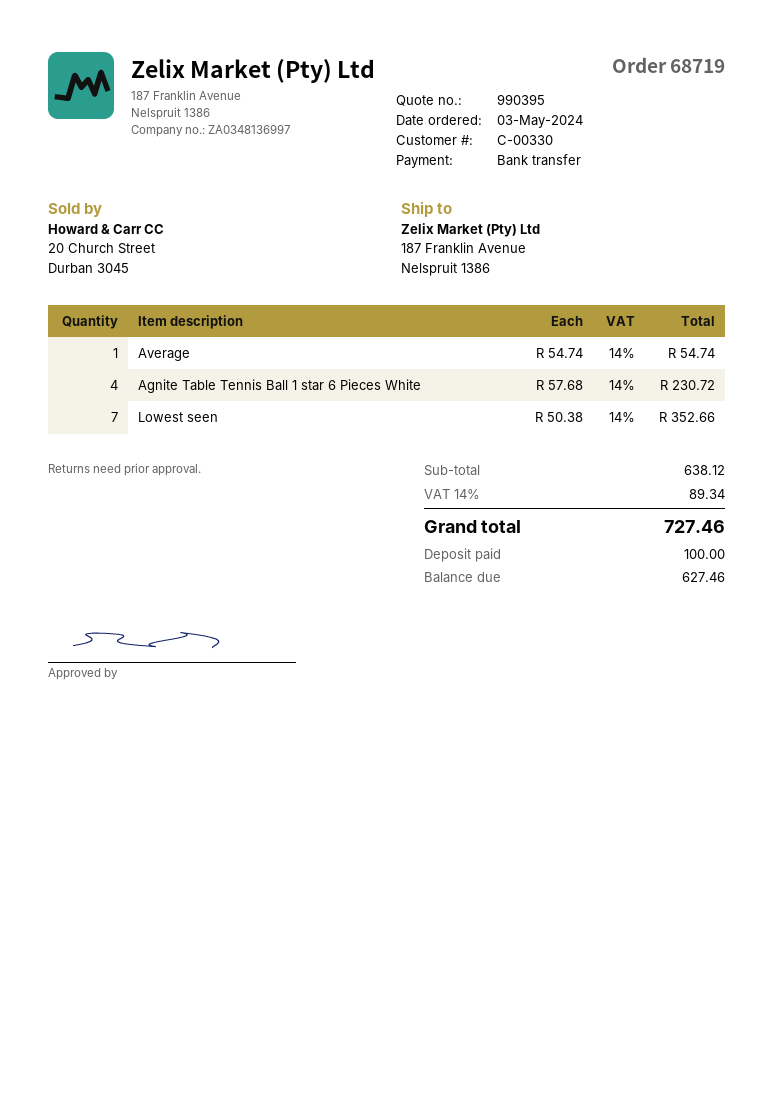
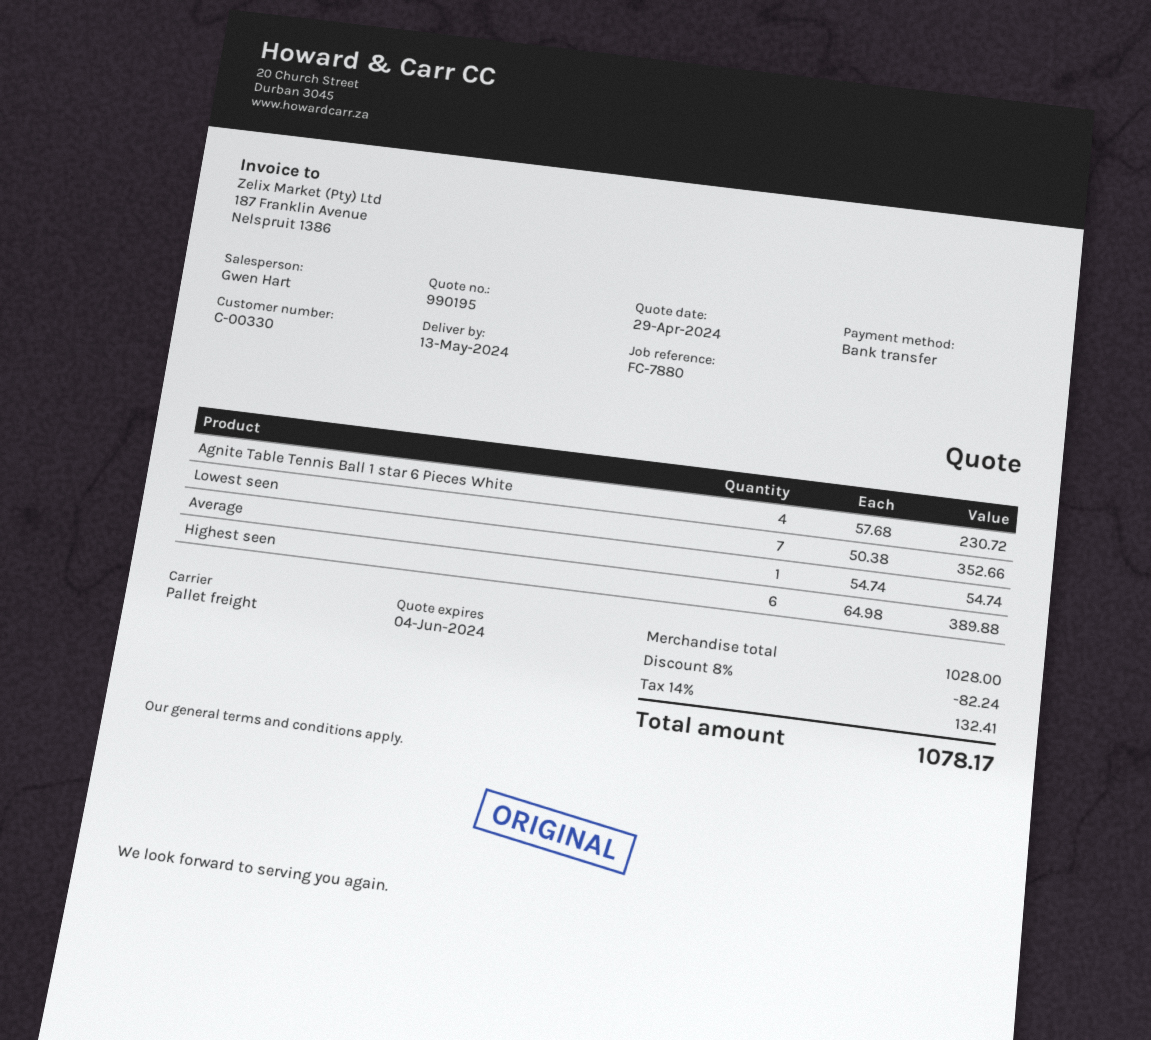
quote number: 990395 -> 990195
Highest seen: none -> 6 x 64.98 = 389.88
subtotal: 638.12 -> 1028.00
discount: none -> 8% = 82.24
tax: 14% = 89.34 -> 14% = 132.41
total: 727.46 -> 1078.17

